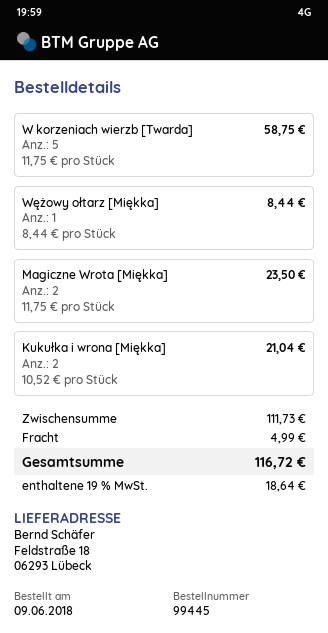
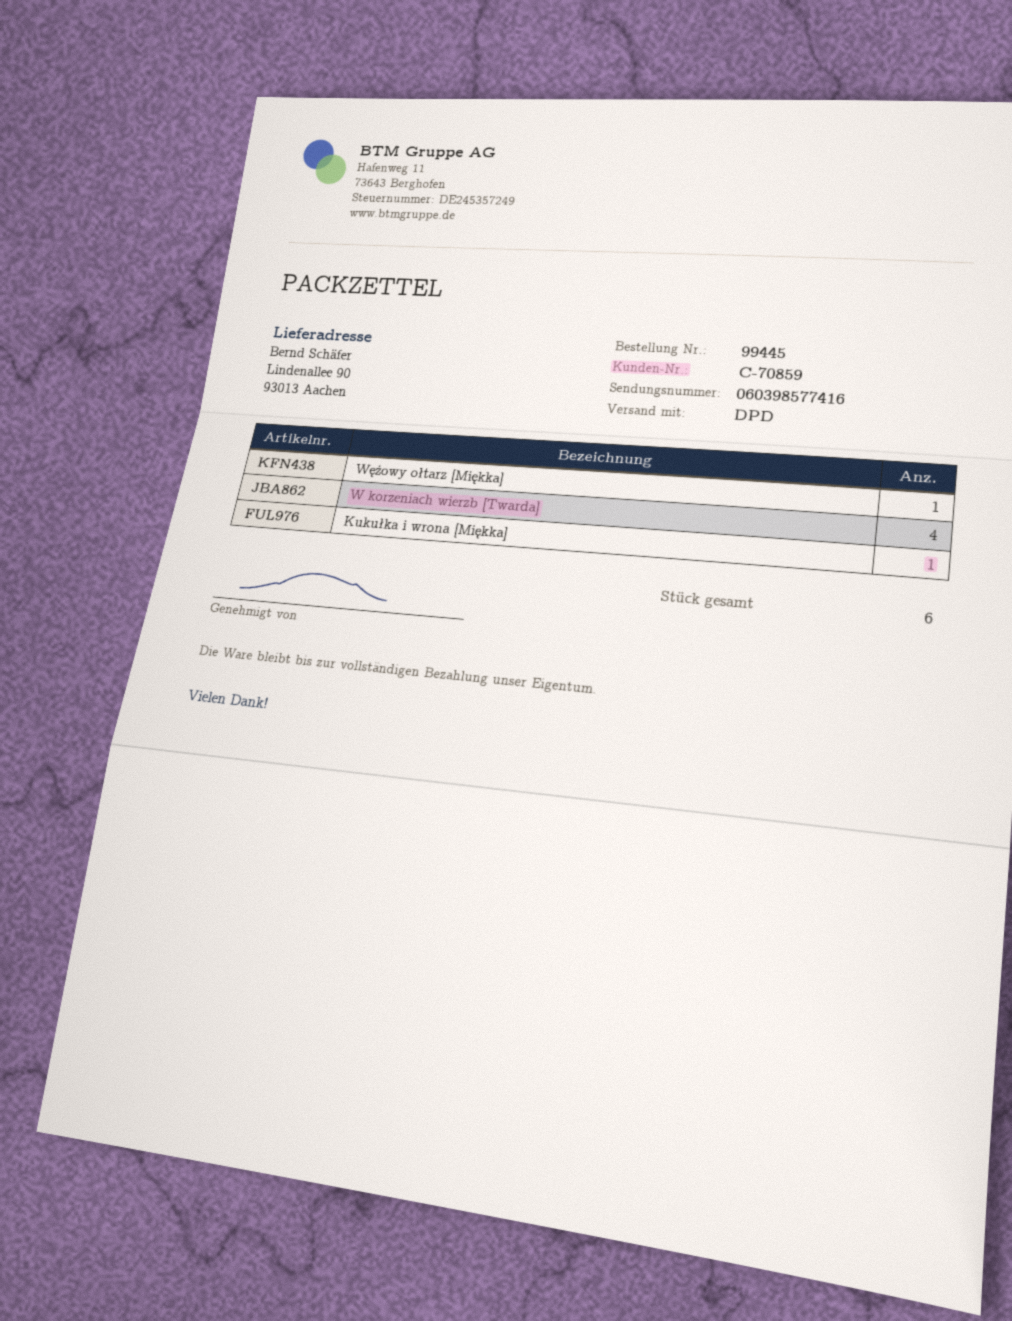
ship to: Feldstraße 18, 06293 Lübeck -> Lindenallee 90, 93013 Aachen
W korzeniach wierzb [Twarda]: 5 -> 4
Magiczne Wrota [Miękka]: 2 -> none
Kukułka i wrona [Miękka]: 2 -> 1

